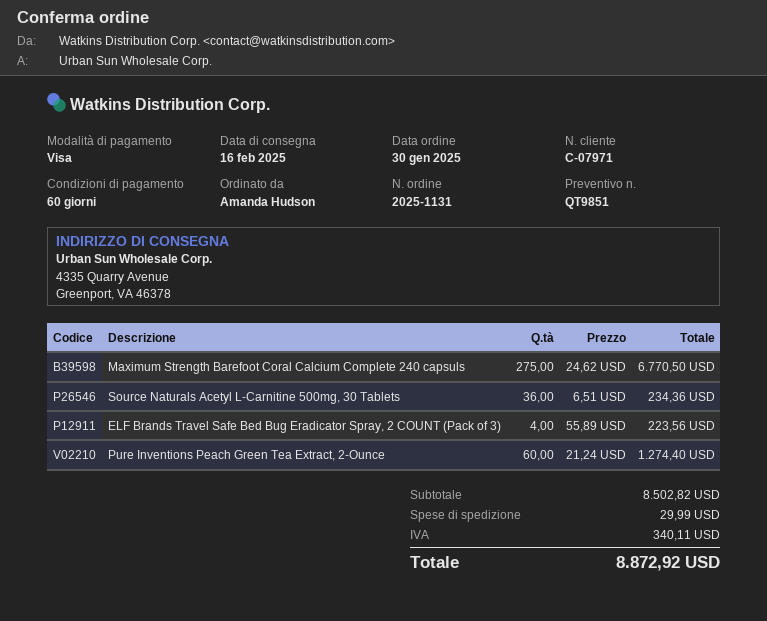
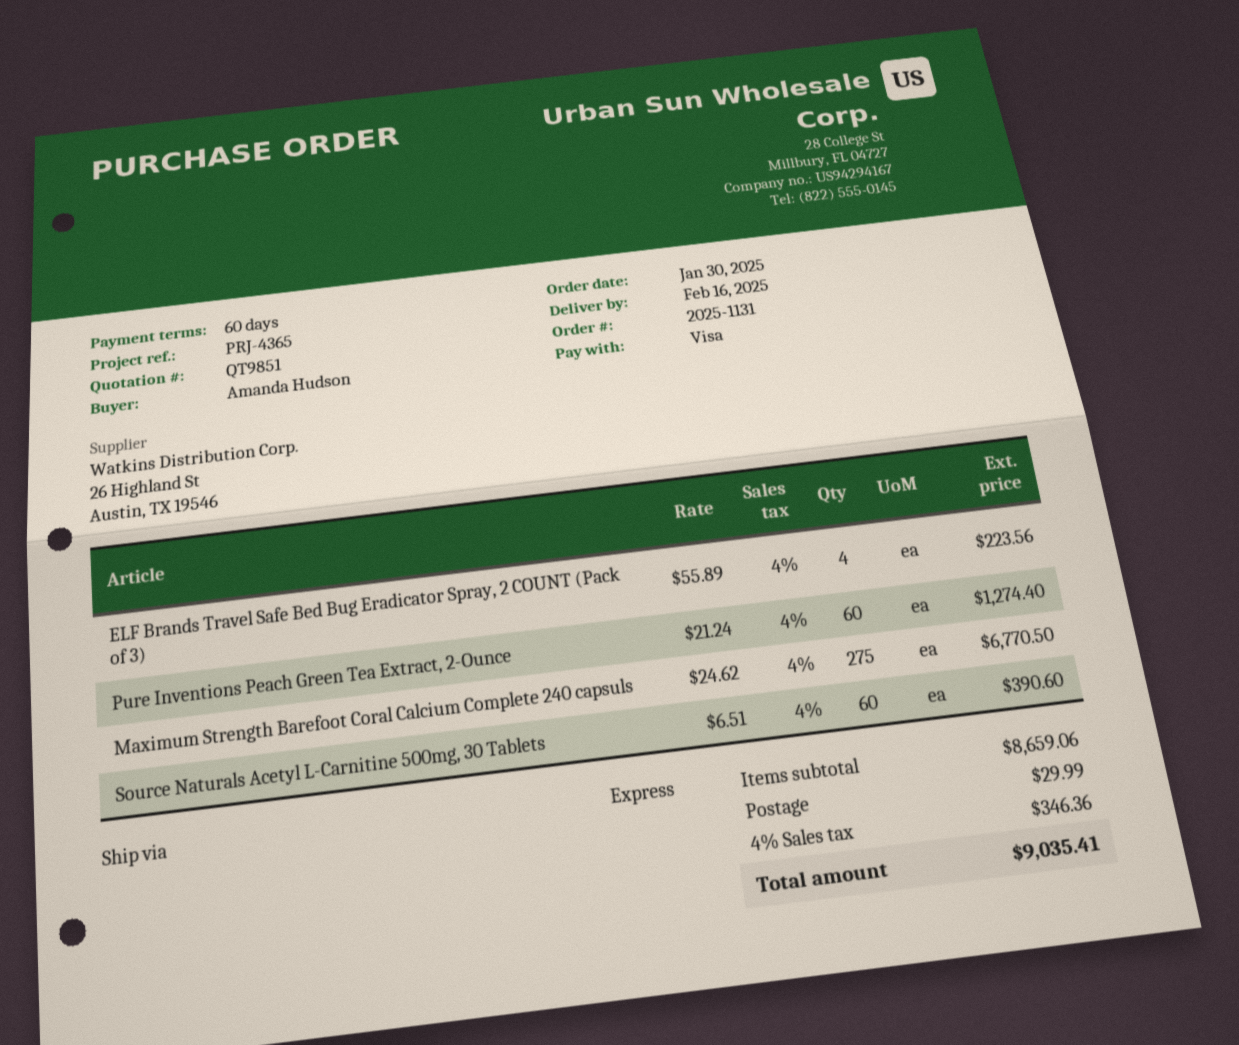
Source Naturals Acetyl L-Carnitine 500mg, 30 Tablets: 36 x 6.51 = 234.36 -> 60 x 6.51 = 390.60
subtotal: 8502.82 -> 8659.06
tax: 340.11 -> 346.36
total: 8872.92 -> 9035.41

